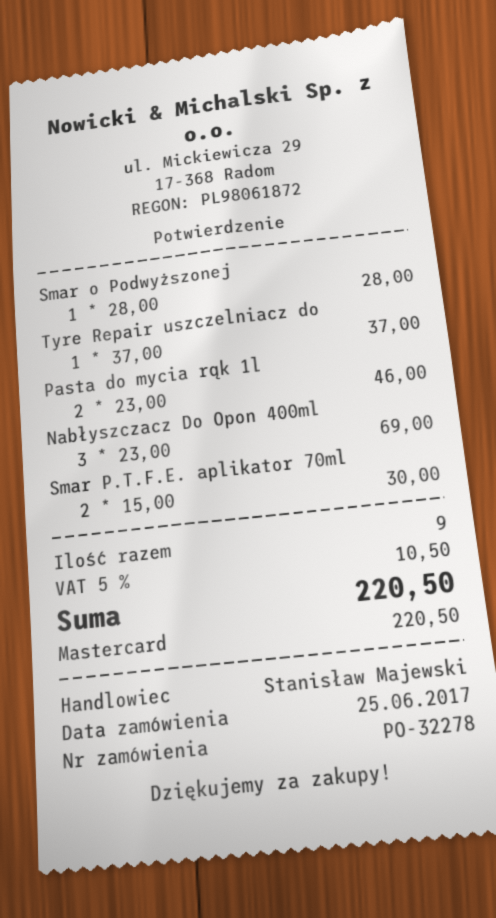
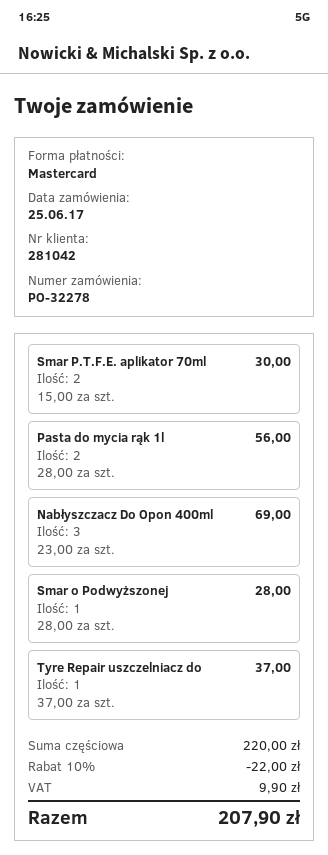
Pasta do mycia rąk 1l: 2 x 23.00 = 46.00 -> 2 x 28.00 = 56.00
discount: none -> 10% = 22.00
tax: 10.50 -> 9.90
total: 220.50 -> 207.90

